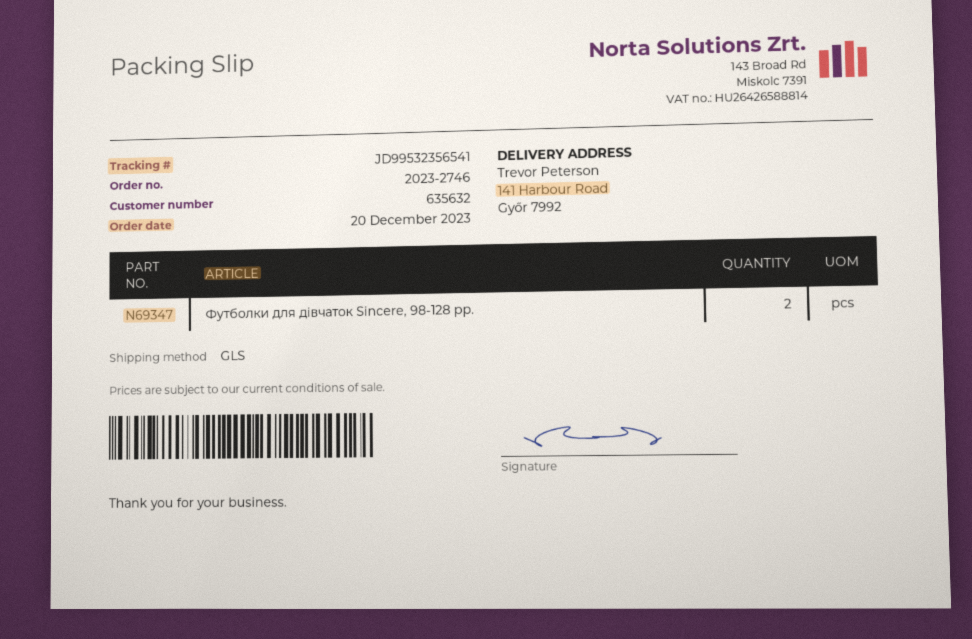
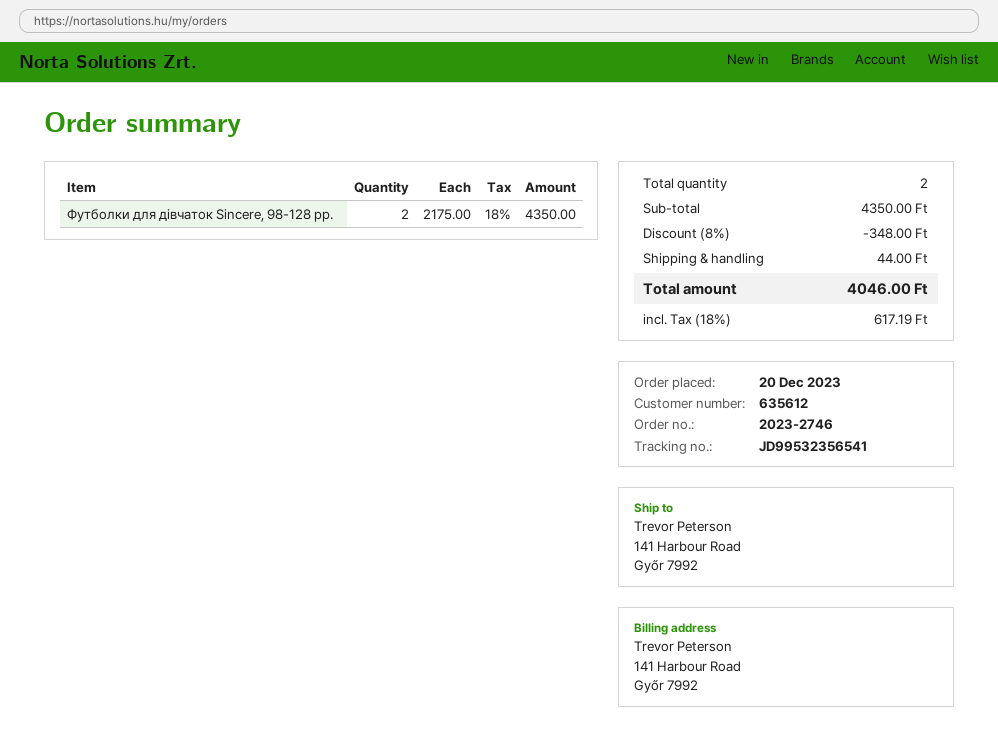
customer number: 635632 -> 635612

